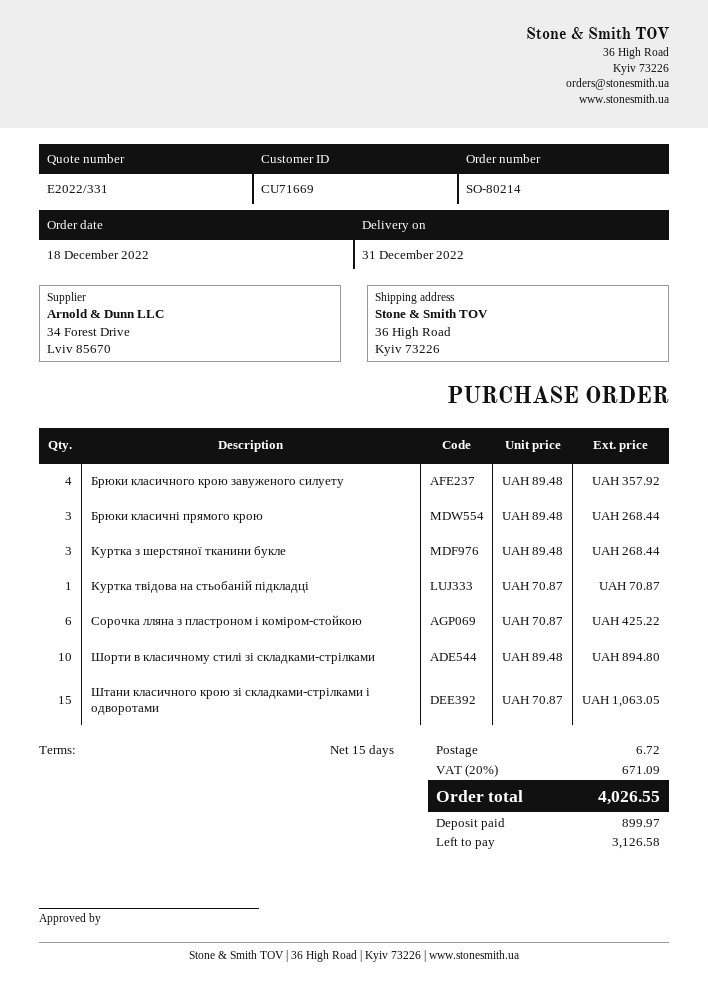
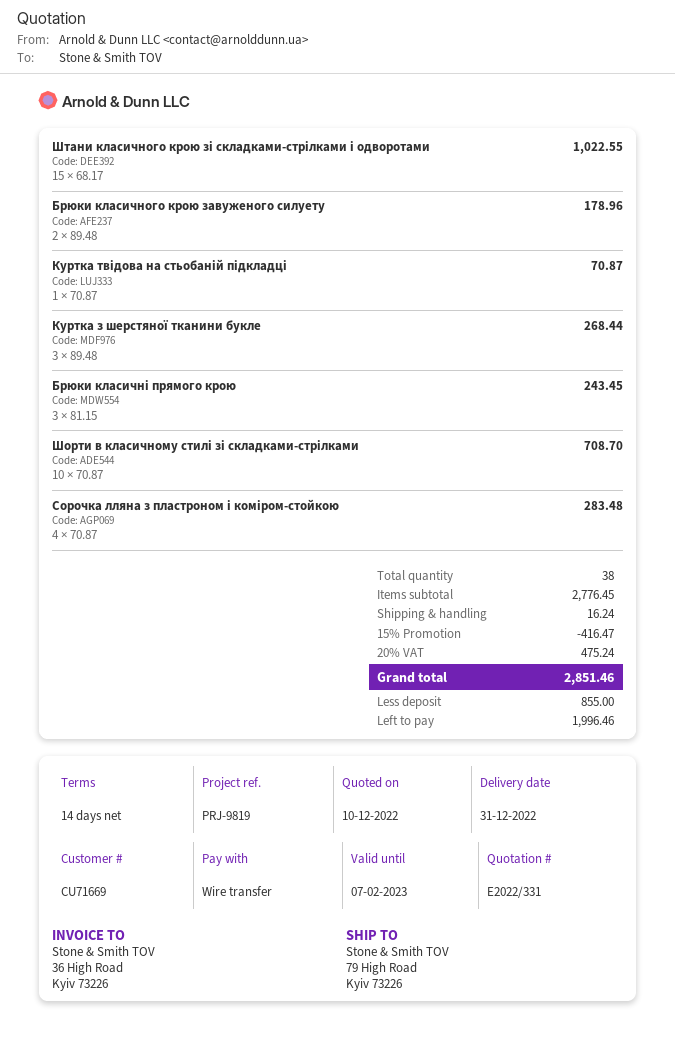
payment terms: 15 days -> 14 days
ship to: 36 High Road, Kyiv 73226 -> 79 High Road, Kyiv 73226
Брюки класичного крою завуженого силуету: 4 x 89.48 = 357.92 -> 2 x 89.48 = 178.96
Брюки класичні прямого крою: 3 x 89.48 = 268.44 -> 3 x 81.15 = 243.45
Сорочка лляна з пластроном і коміром-стойкою: 6 x 70.87 = 425.22 -> 4 x 70.87 = 283.48
Шорти в класичному стилі зі складками-стрілками: 10 x 89.48 = 894.80 -> 10 x 70.87 = 708.70
Штани класичного крою зі складками-стрілками і одворотами: 15 x 70.87 = 1063.05 -> 15 x 68.17 = 1022.55
discount: none -> 15% = 416.47
shipping: 6.72 -> 16.24
tax: 20% = 671.09 -> 20% = 475.24
total: 4026.55 -> 2851.46
deposit: 899.97 -> 855.00
balance: 3126.58 -> 1996.46

